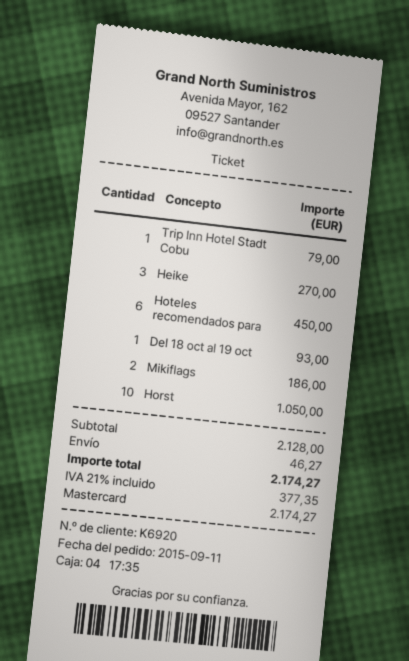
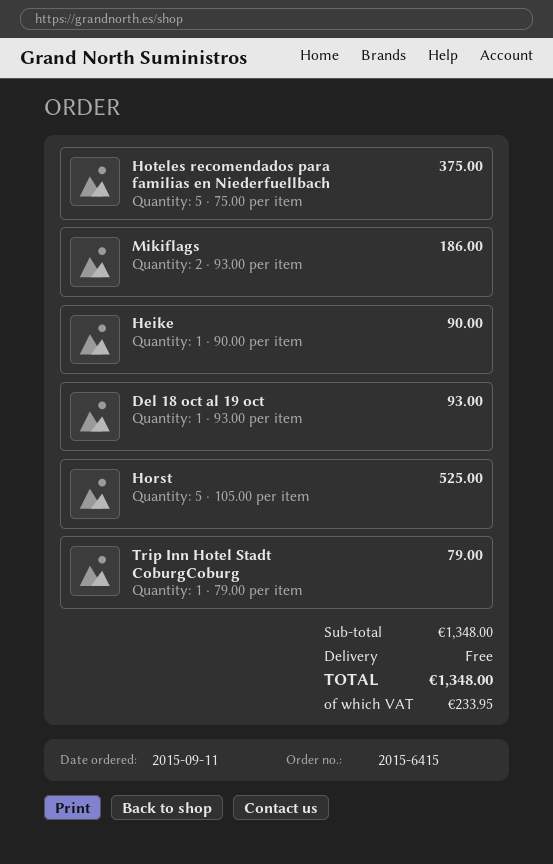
Heike: 3 for 270.00 -> 1 for 90.00
Hoteles recomendados para: 6 for 450.00 -> 5 for 375.00
Horst: 10 for 1050.00 -> 5 for 525.00
subtotal: 2128.00 -> 1348.00
shipping: 46.27 -> 0.00
tax: 377.35 -> 233.95
total: 2174.27 -> 1348.00

